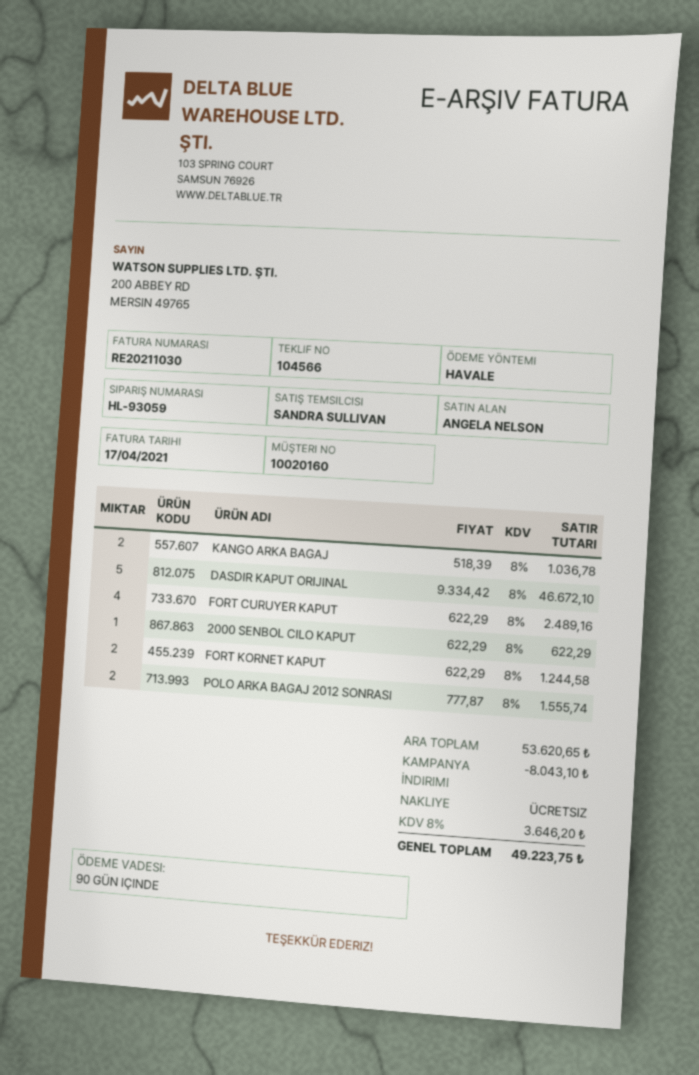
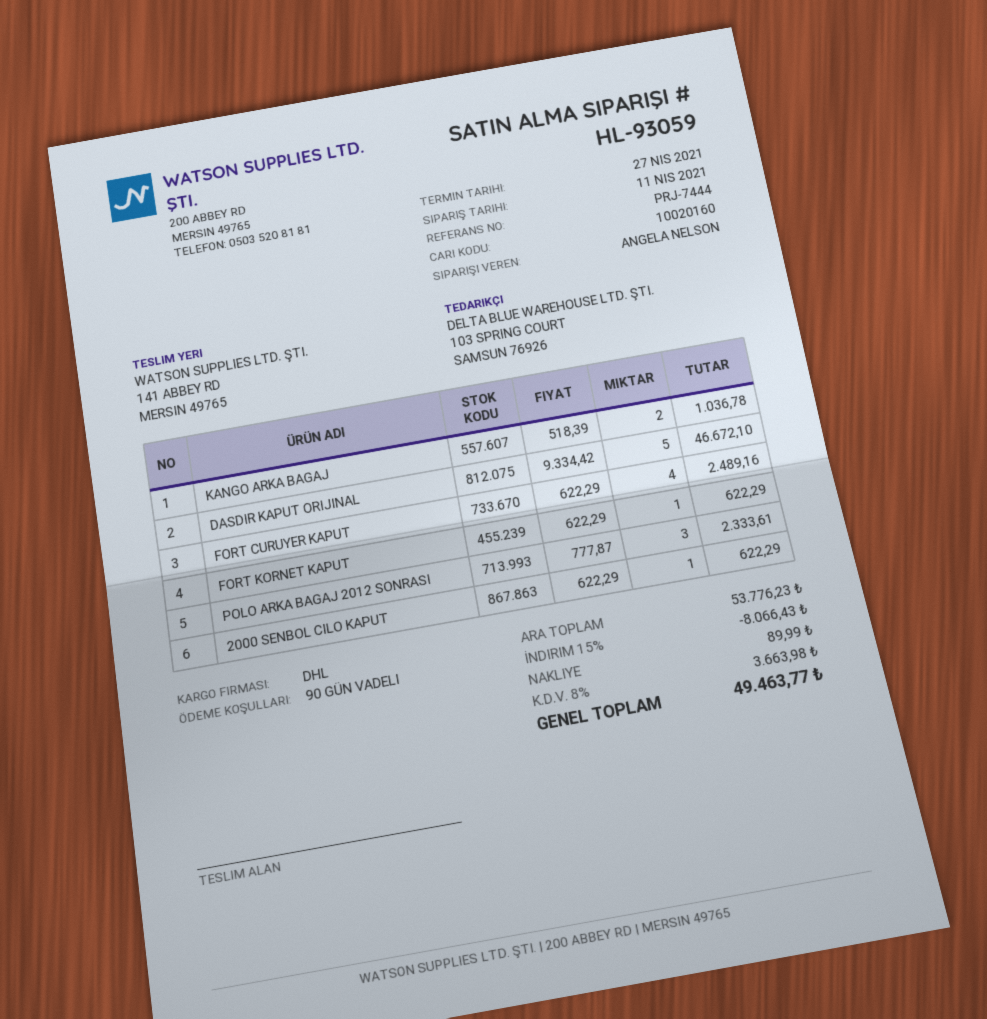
FORT KORNET KAPUT: 2 x 622.29 = 1244.58 -> 1 x 622.29 = 622.29
POLO ARKA BAGAJ 2012 SONRASI: 2 x 777.87 = 1555.74 -> 3 x 777.87 = 2333.61
subtotal: 53620.65 -> 53776.23
discount: 8043.10 -> 8066.43
shipping: 0.00 -> 89.99
tax: 8% = 3646.20 -> 8% = 3663.98
total: 49223.75 -> 49463.77

